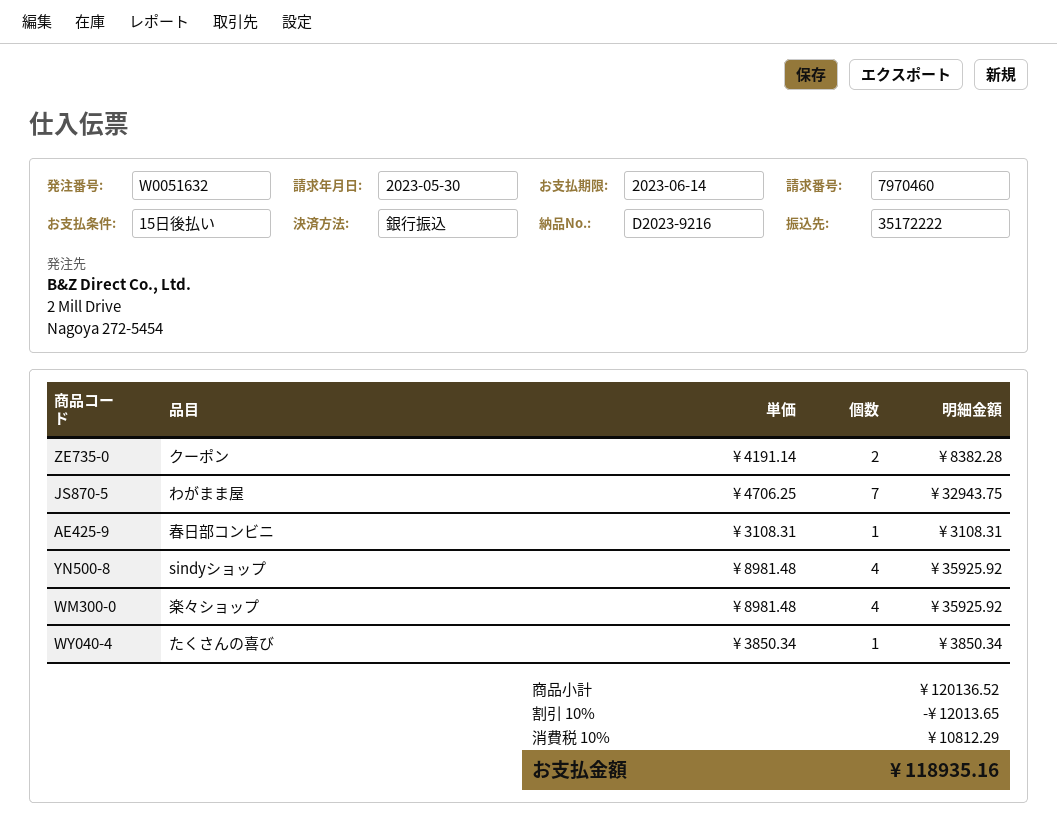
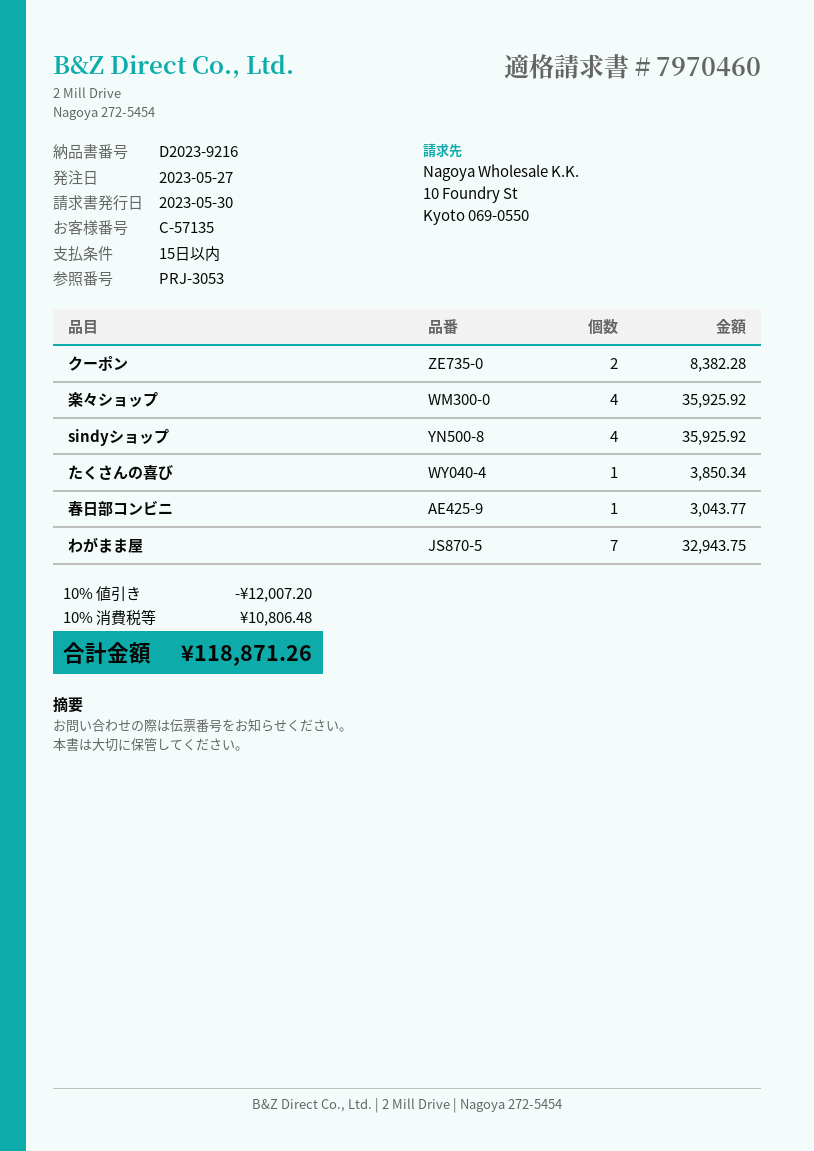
春日部コンビニ: 1 for 3108.31 -> 1 for 3043.77
discount: 10% = 12013.65 -> 10% = 12007.20
tax: 10% = 10812.29 -> 10% = 10806.48
total: 118935.16 -> 118871.26

